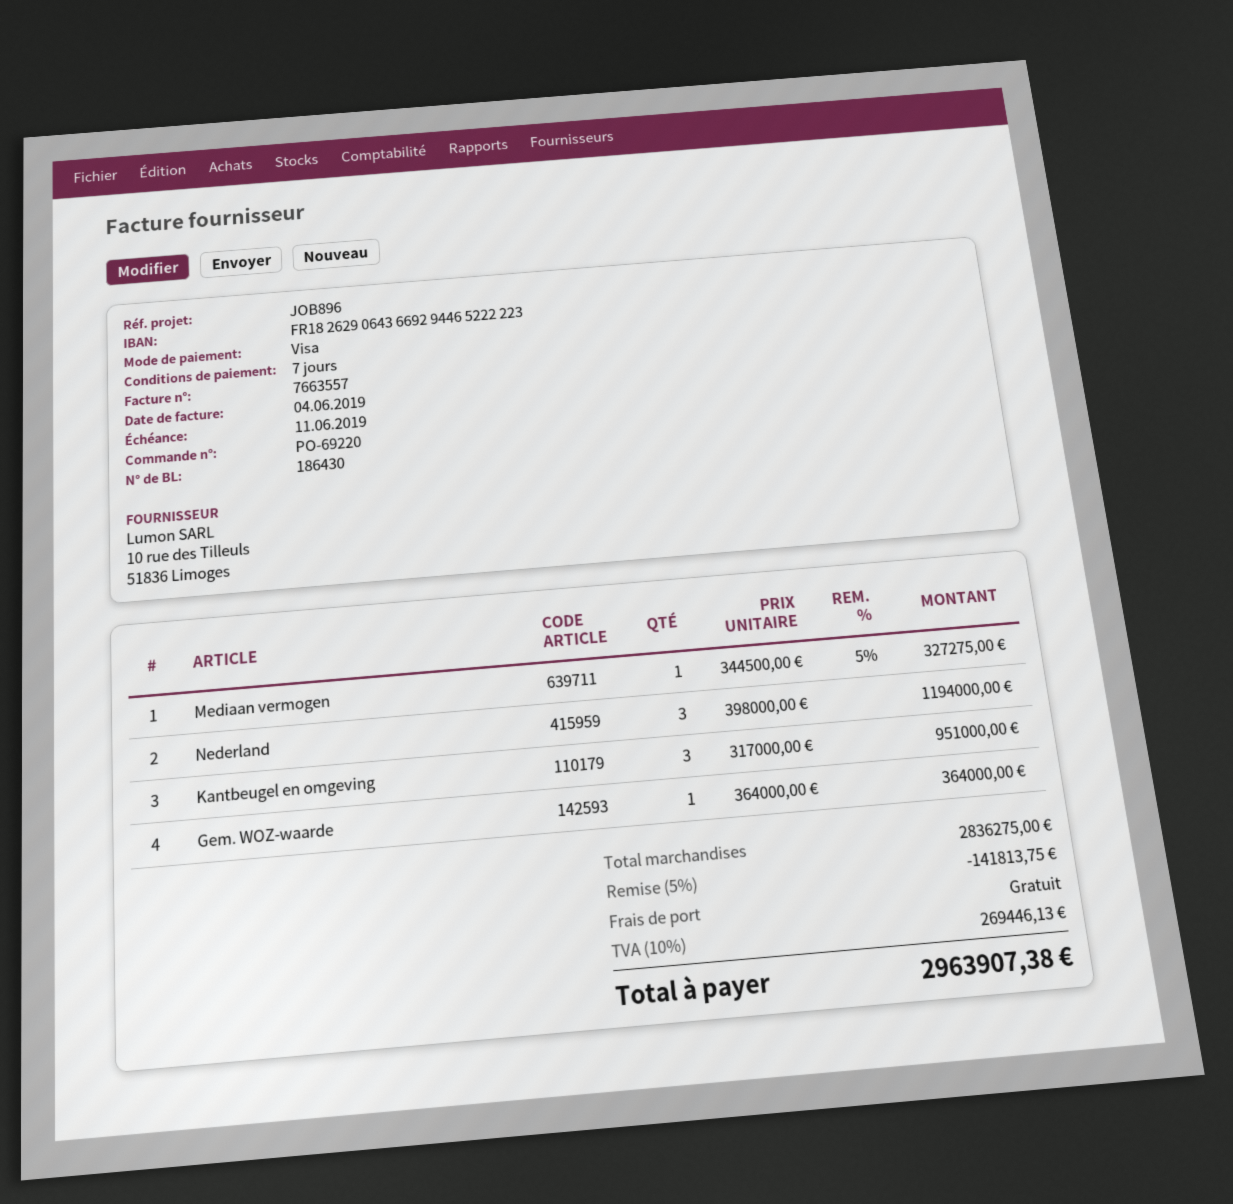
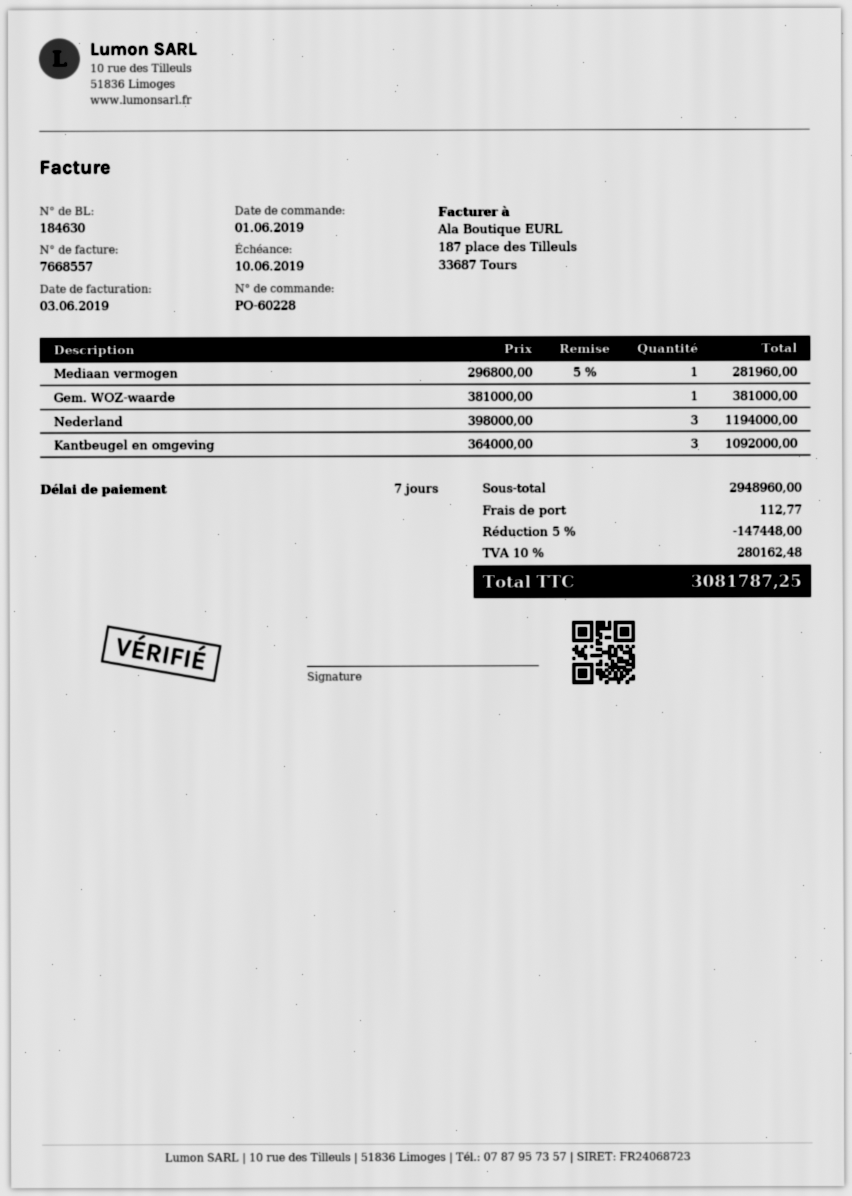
order number: PO-69220 -> PO-60228
delivery note number: 186430 -> 184630
invoice number: 7663557 -> 7668557
invoice date: 2019-06-04 -> 2019-06-03
due date: 2019-06-11 -> 2019-06-10
Mediaan vermogen: 1 x 344500.00 - 5% = 327275.00 -> 1 x 296800.00 - 5% = 281960.00
Kantbeugel en omgeving: 3 x 317000.00 = 951000.00 -> 3 x 364000.00 = 1092000.00
Gem. WOZ-waarde: 1 x 364000.00 = 364000.00 -> 1 x 381000.00 = 381000.00
subtotal: 2836275.00 -> 2948960.00
discount: 5% = 141813.75 -> 5% = 147448.00
shipping: 0.00 -> 112.77
tax: 10% = 269446.13 -> 10% = 280162.48
total: 2963907.38 -> 3081787.25

